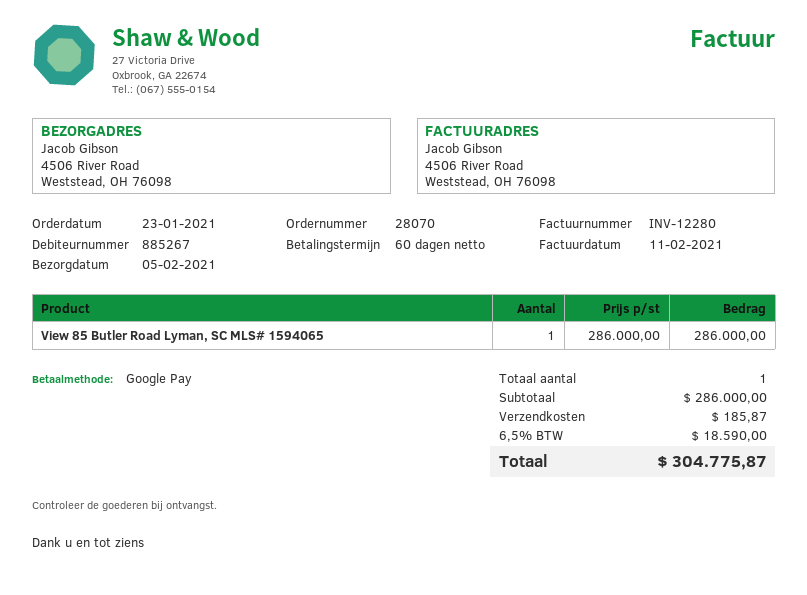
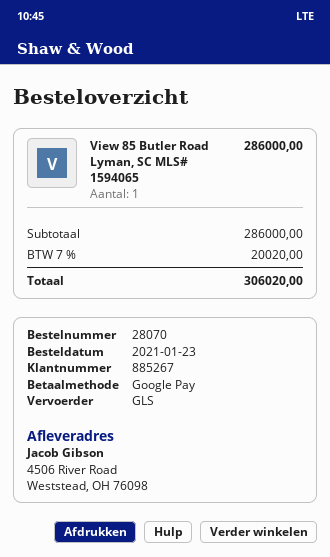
shipping: 185.87 -> none
tax: 6.5% = 18590.00 -> 7% = 20020.00
total: 304775.87 -> 306020.00

